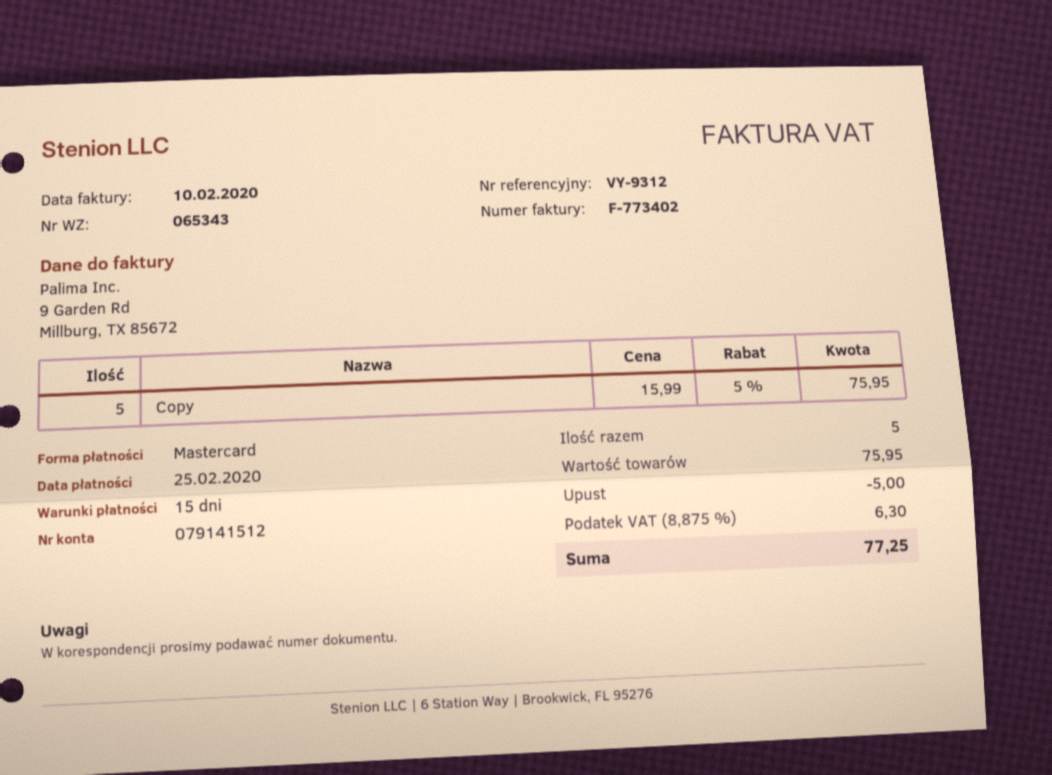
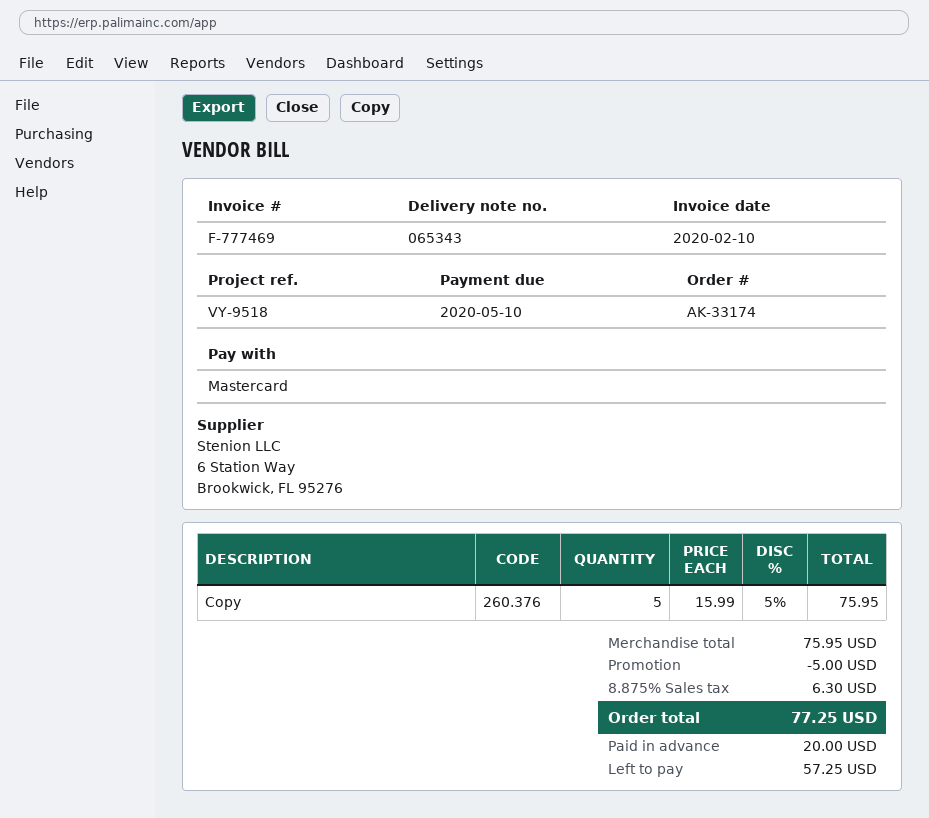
invoice number: F-773402 -> F-777469
due date: 2020-02-25 -> 2020-05-10
reference: VY-9312 -> VY-9518

